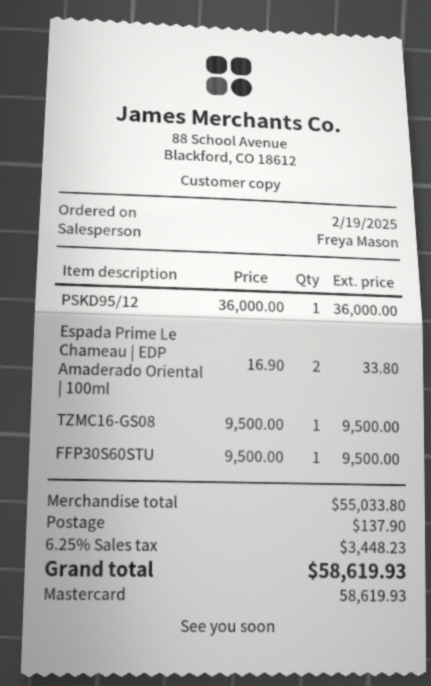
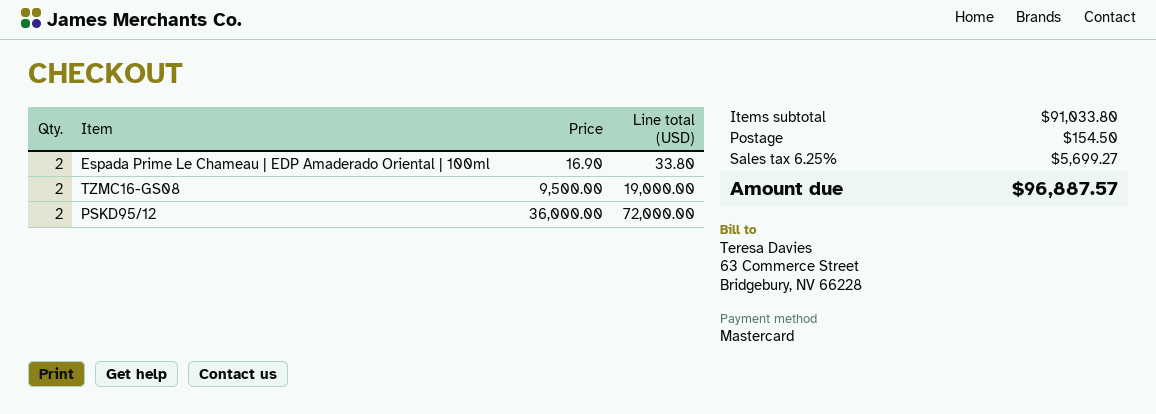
PSKD95/12: 1 x 36000.00 = 36000.00 -> 2 x 36000.00 = 72000.00
TZMC16-GS08: 1 x 9500.00 = 9500.00 -> 2 x 9500.00 = 19000.00
FFP30S60STU: 1 x 9500.00 = 9500.00 -> none
subtotal: 55033.80 -> 91033.80
shipping: 137.90 -> 154.50
tax: 6.25% = 3448.23 -> 6.25% = 5699.27
total: 58619.93 -> 96887.57

